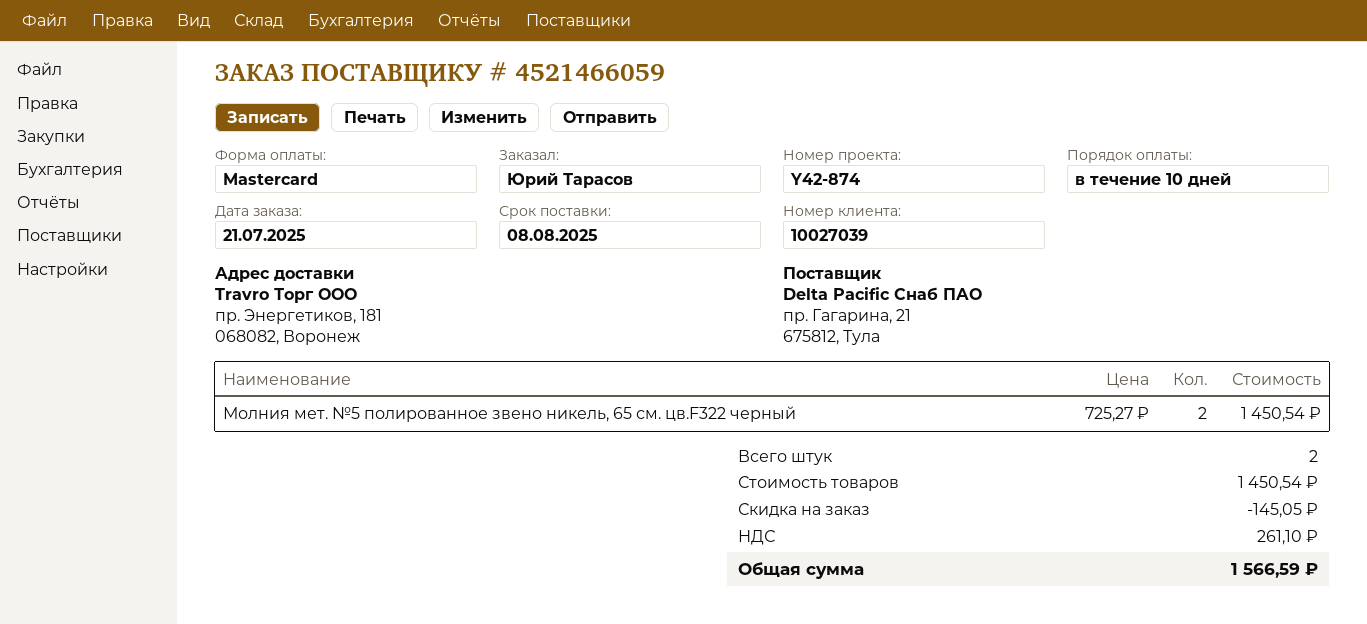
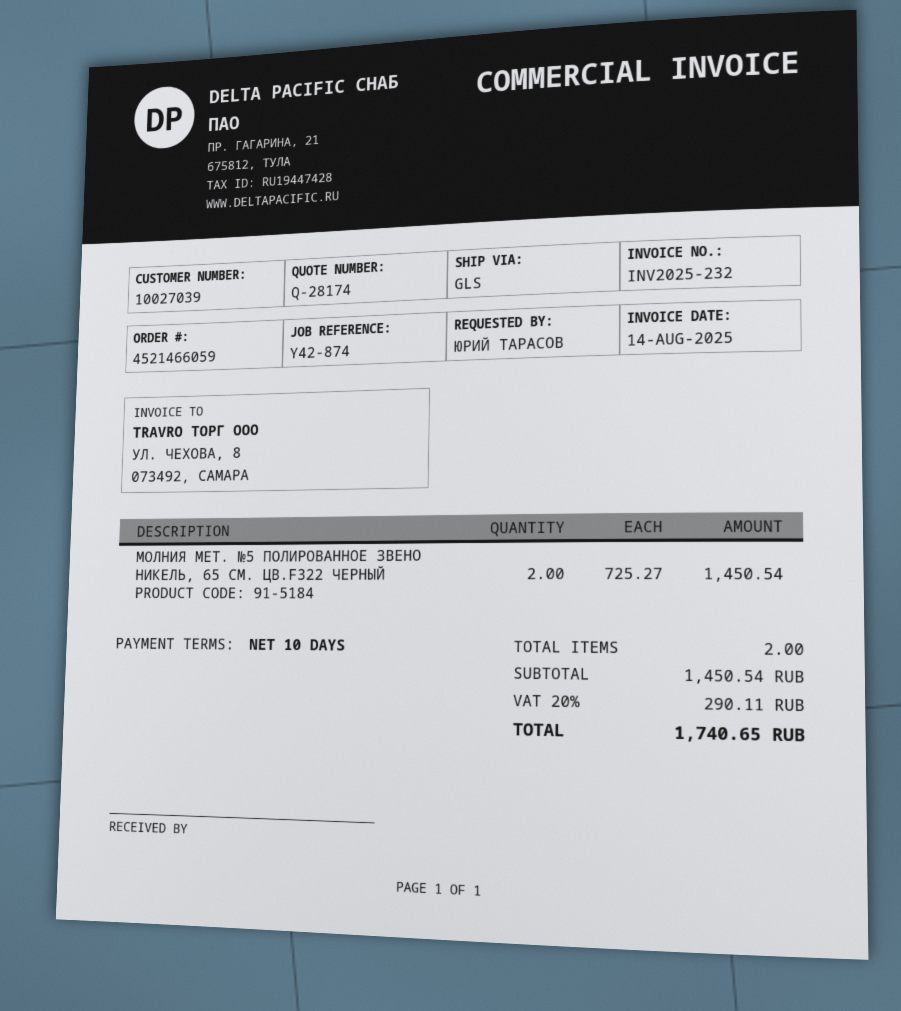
discount: 145.05 -> none
tax: 261.10 -> 290.11
total: 1566.59 -> 1740.65

